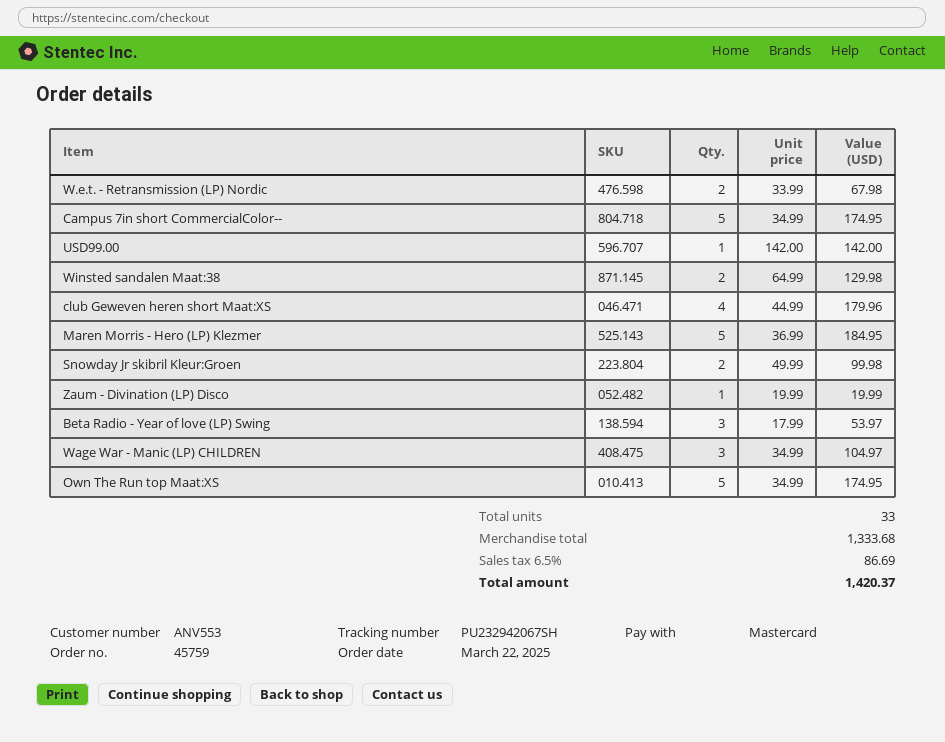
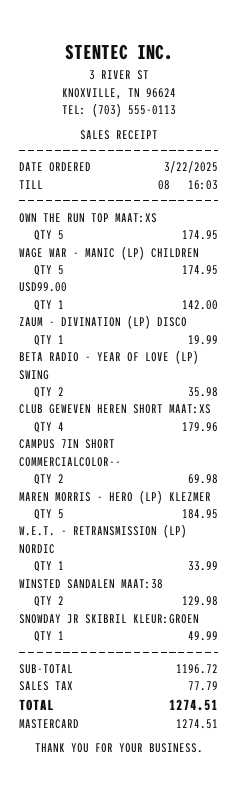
W.e.t. - Retransmission (LP) Nordic: 2 for 67.98 -> 1 for 33.99
Campus 7in short CommercialColor--: 5 for 174.95 -> 2 for 69.98
Snowday Jr skibril Kleur:Groen: 2 for 99.98 -> 1 for 49.99
Beta Radio - Year of love (LP) Swing: 3 for 53.97 -> 2 for 35.98
Wage War - Manic (LP) CHILDREN: 3 for 104.97 -> 5 for 174.95
subtotal: 1333.68 -> 1196.72
tax: 86.69 -> 77.79
total: 1420.37 -> 1274.51

